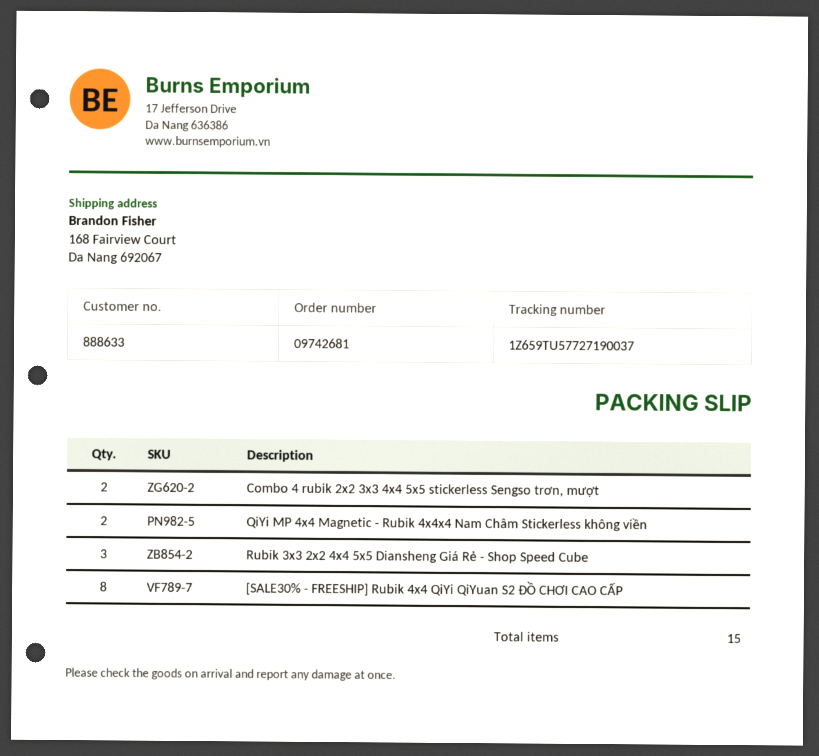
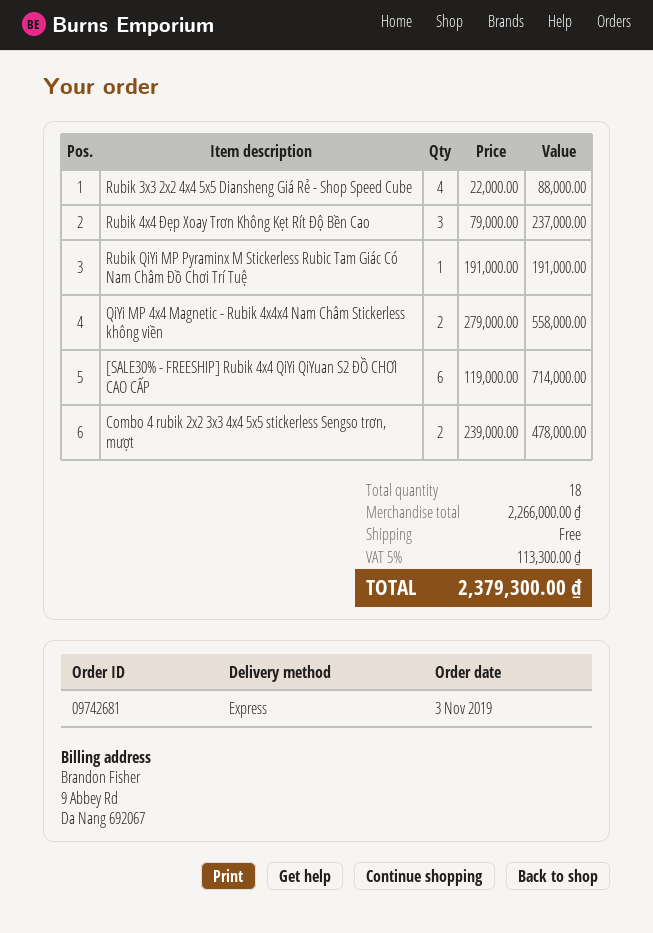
Rubik 3x3 2x2 4x4 5x5 Diansheng Giá Rẻ - Shop Speed Cube: 3 -> 4
[SALE30% - FREESHIP] Rubik 4x4 QiYi QiYuan S2 ĐỒ CHƠI CAO CẤP: 8 -> 6
Rubik 4x4 Đẹp Xoay Trơn Không Kẹt Rít Độ Bền Cao: none -> 3
Rubik QiYi MP Pyraminx M Stickerless Rubic Tam Giác Có Nam Châm Đồ Chơi Trí Tuệ: none -> 1
total quantity: 15 -> 18

